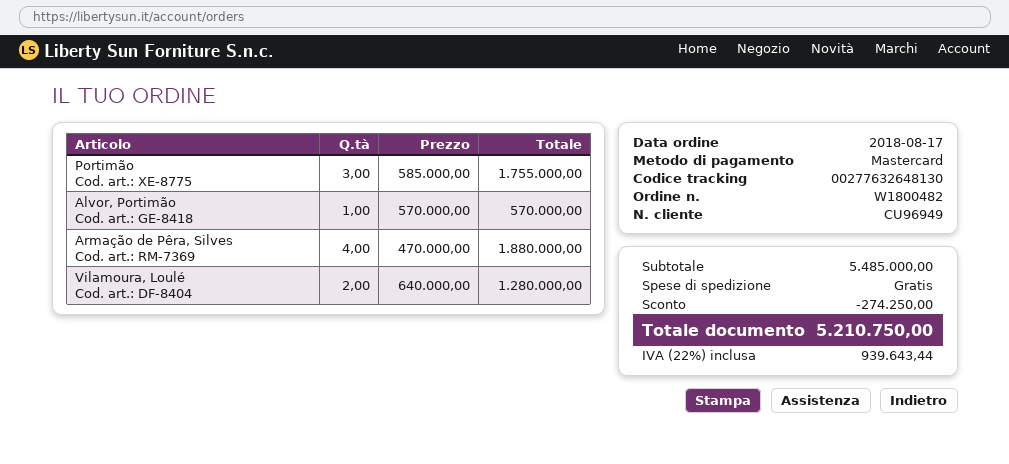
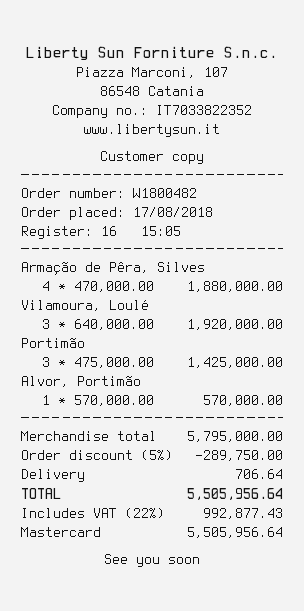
Portimão: 3 x 585000.00 = 1755000.00 -> 3 x 475000.00 = 1425000.00
Vilamoura, Loulé: 2 x 640000.00 = 1280000.00 -> 3 x 640000.00 = 1920000.00
subtotal: 5485000.00 -> 5795000.00
discount: 274250.00 -> 289750.00
shipping: 0.00 -> 706.64
tax: 22% = 939643.44 -> 22% = 992877.43
total: 5210750.00 -> 5505956.64

